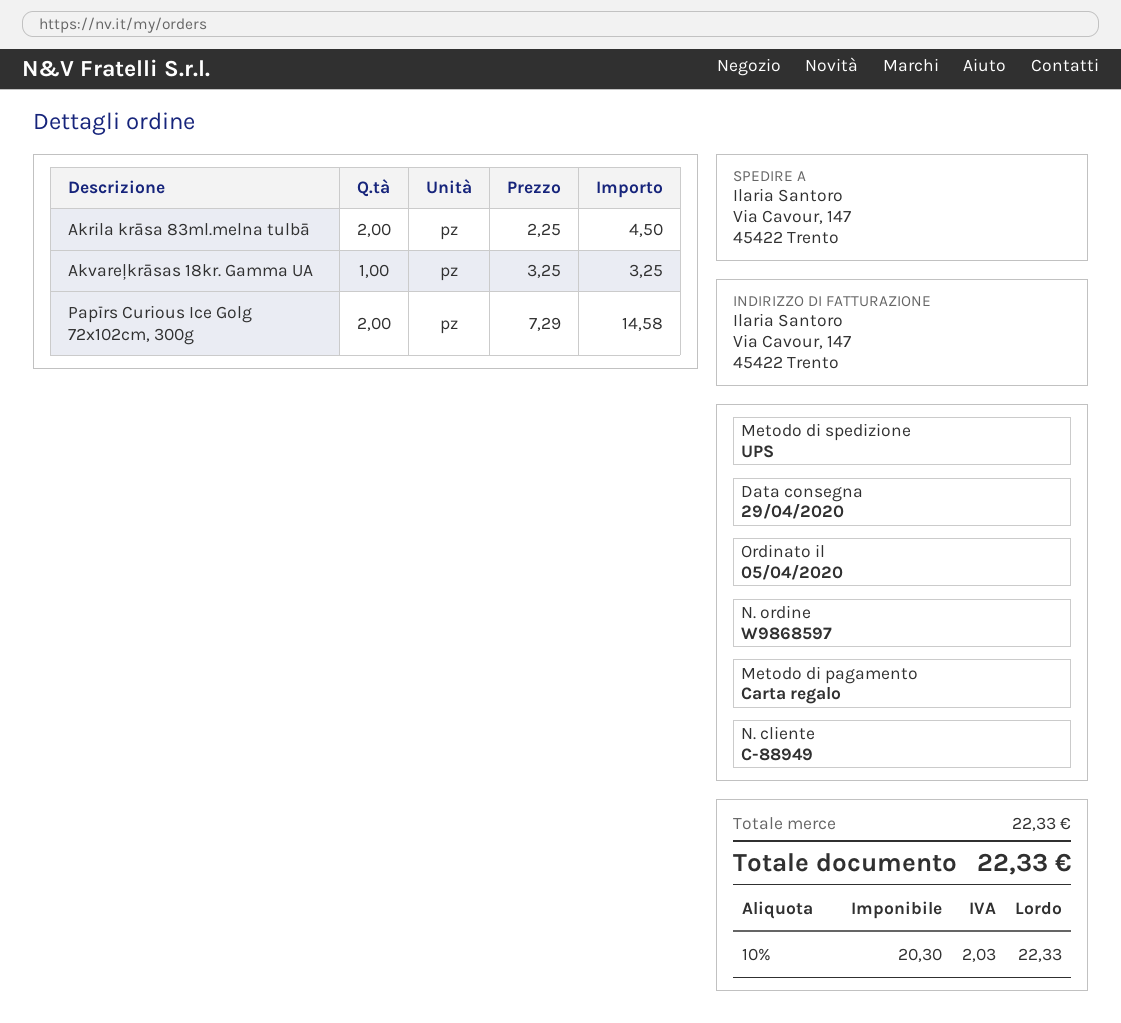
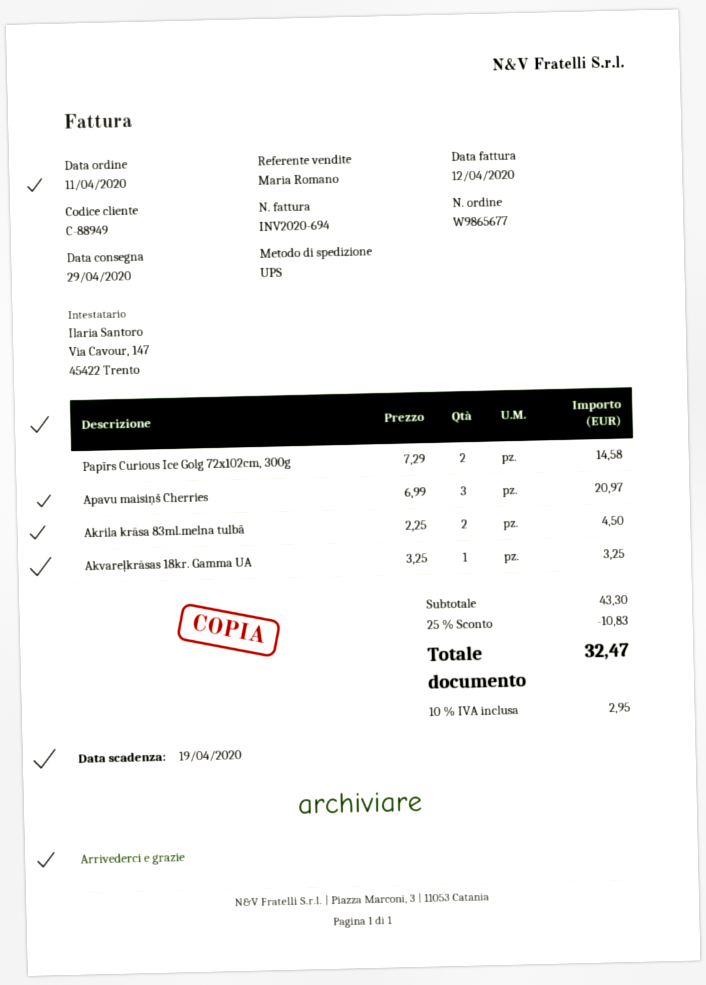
order number: W9868597 -> W9865677
order date: 2020-04-05 -> 2020-04-11
Apavu maisiņš Cherries: none -> 3 x 6.99 = 20.97
subtotal: 22.33 -> 43.30
discount: none -> 25% = 10.83
tax: 10% = 2.03 -> 10% = 2.95
total: 22.33 -> 32.47

